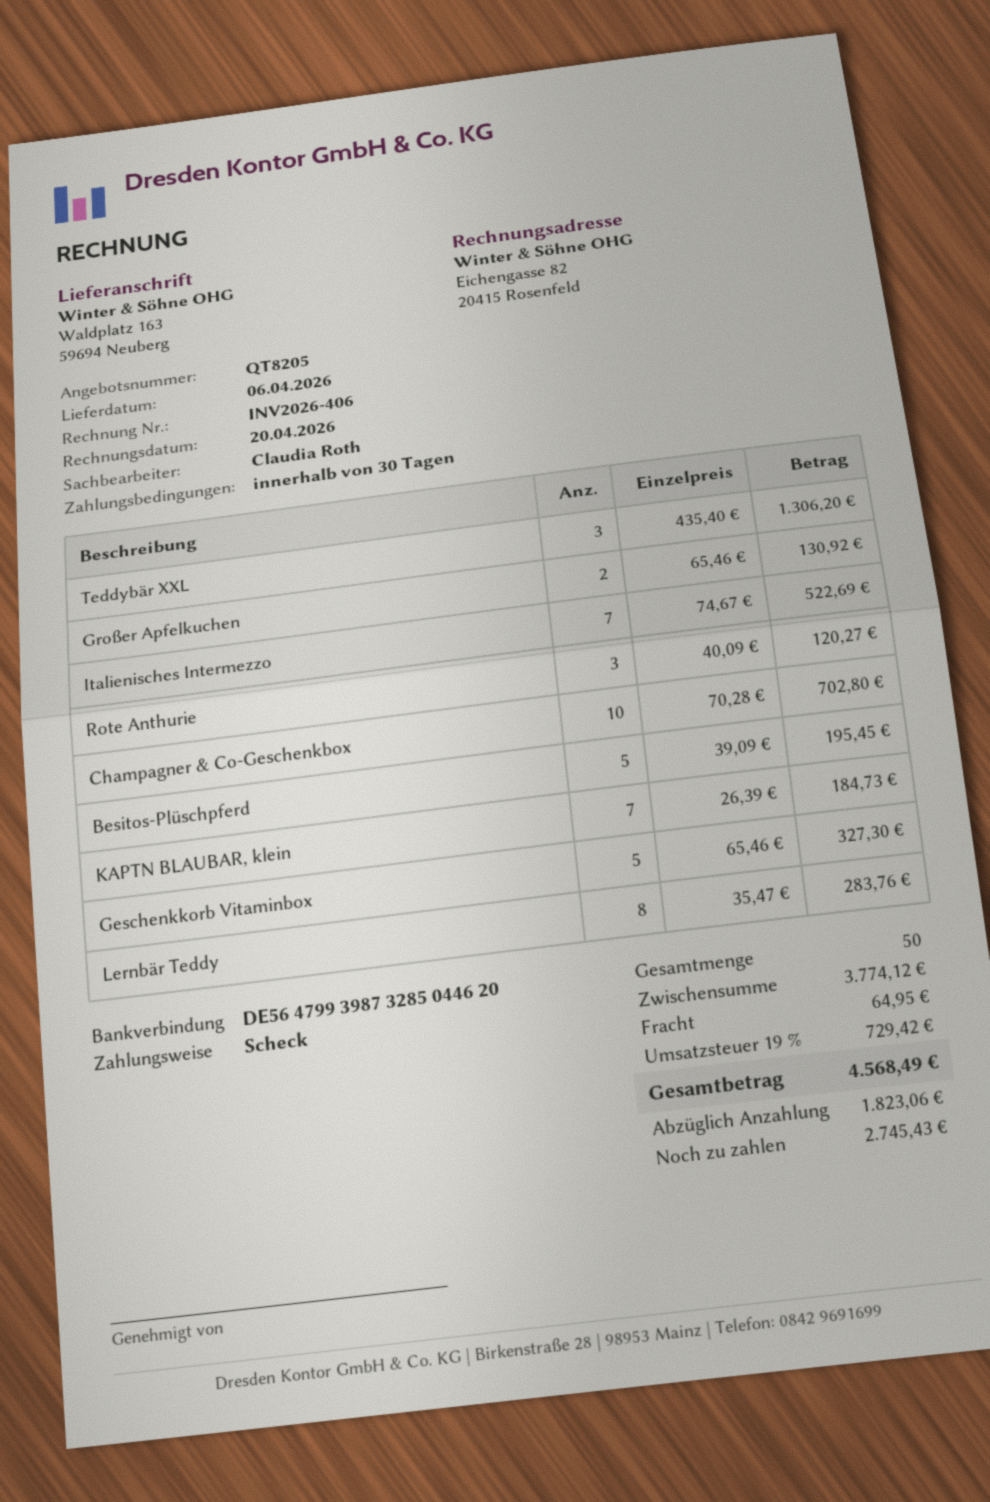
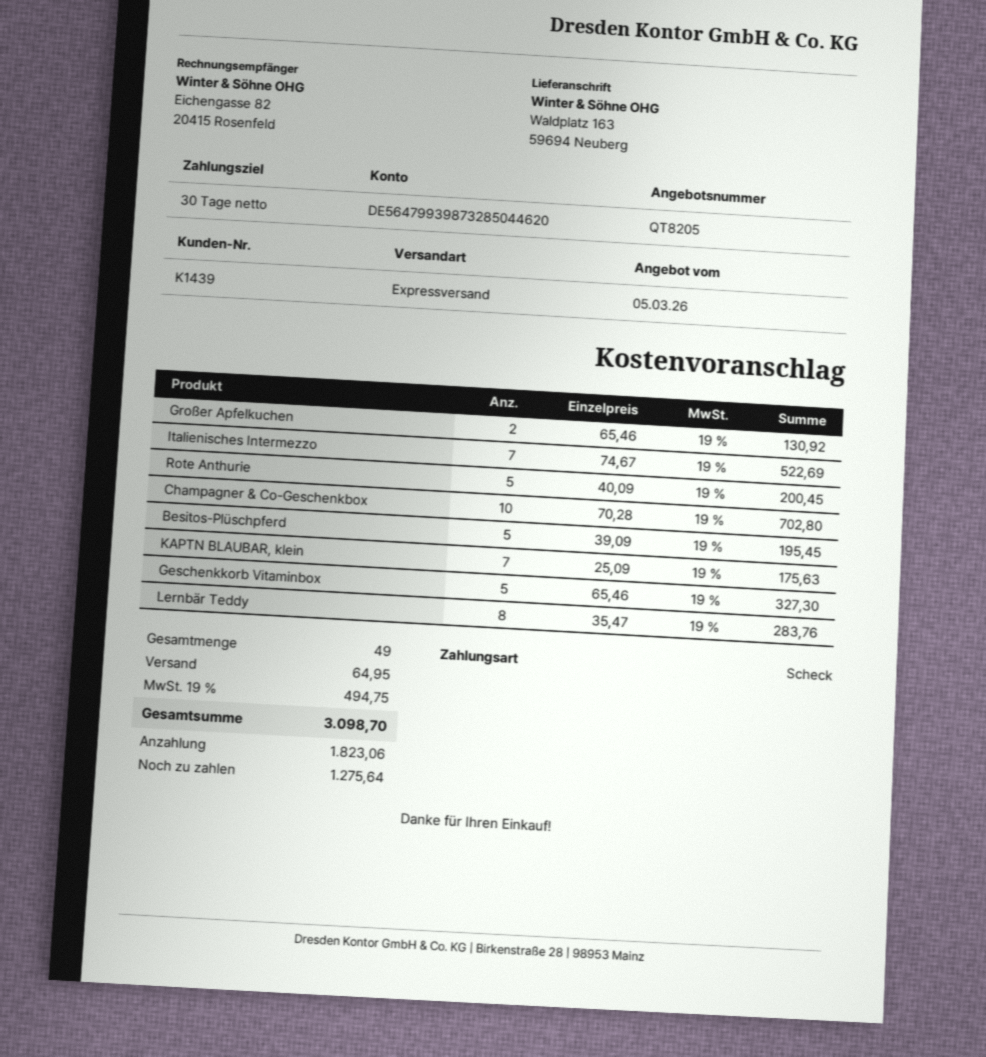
Teddybär XXL: 3 x 435.40 = 1306.20 -> none
Rote Anthurie: 3 x 40.09 = 120.27 -> 5 x 40.09 = 200.45
KAPTN BLAUBAR, klein: 7 x 26.39 = 184.73 -> 7 x 25.09 = 175.63
total quantity: 50 -> 49
tax: 19% = 729.42 -> 19% = 494.75
total: 4568.49 -> 3098.70
balance: 2745.43 -> 1275.64

